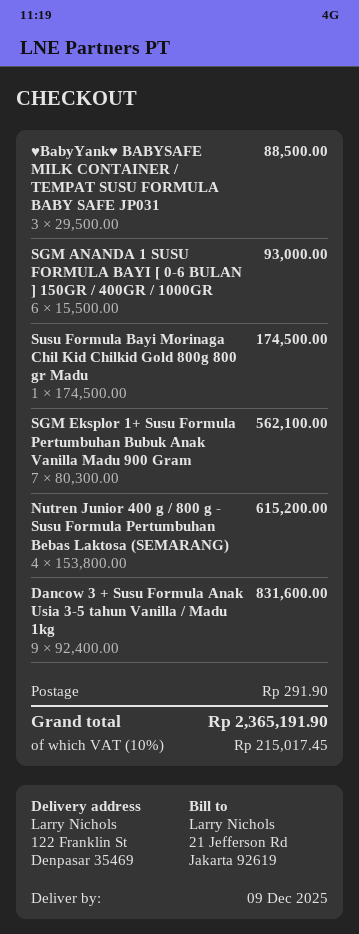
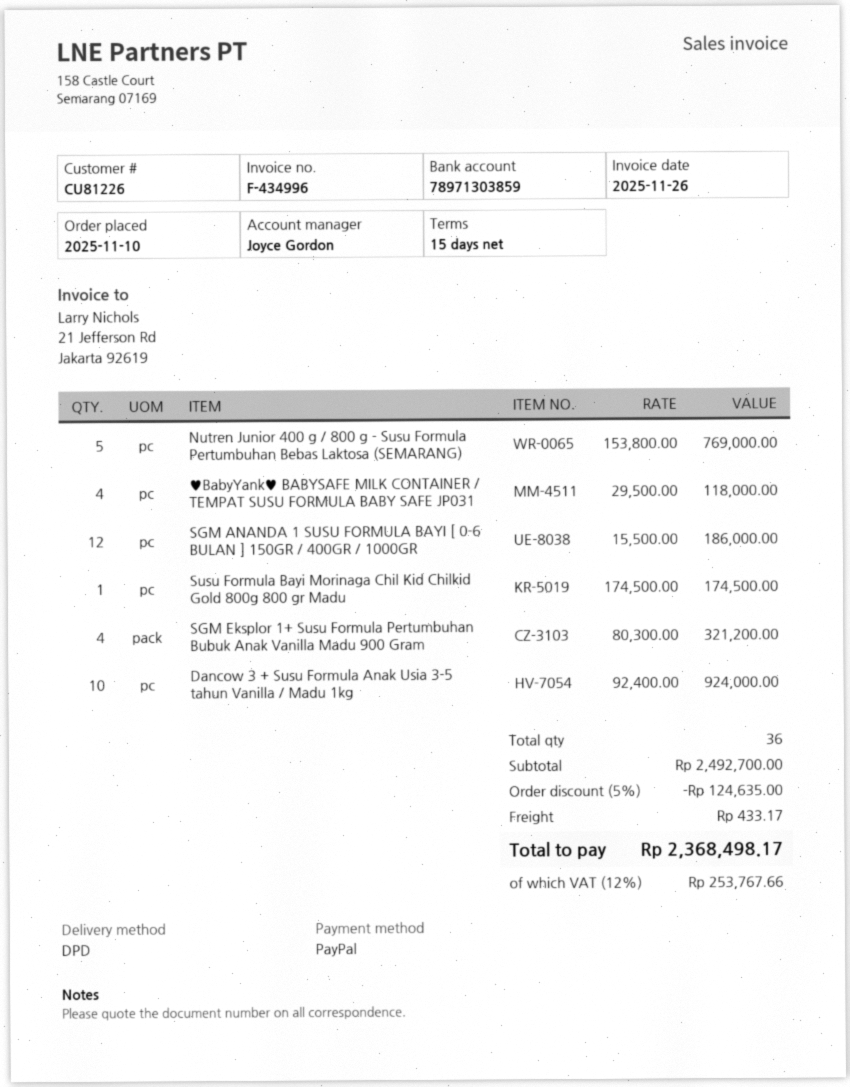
♥BabyYank♥ BABYSAFE MILK CONTAINER / TEMPAT SUSU FORMULA BABY SAFE JP031: 3 x 29500.00 = 88500.00 -> 4 x 29500.00 = 118000.00
SGM ANANDA 1 SUSU FORMULA BAYI [ 0-6 BULAN ] 150GR / 400GR / 1000GR: 6 x 15500.00 = 93000.00 -> 12 x 15500.00 = 186000.00
SGM Eksplor 1+ Susu Formula Pertumbuhan Bubuk Anak Vanilla Madu 900 Gram: 7 x 80300.00 = 562100.00 -> 4 x 80300.00 = 321200.00
Nutren Junior 400 g / 800 g - Susu Formula Pertumbuhan Bebas Laktosa (SEMARANG): 4 x 153800.00 = 615200.00 -> 5 x 153800.00 = 769000.00
Dancow 3 + Susu Formula Anak Usia 3-5 tahun Vanilla / Madu 1kg: 9 x 92400.00 = 831600.00 -> 10 x 92400.00 = 924000.00
discount: none -> 5% = 124635.00
shipping: 291.90 -> 433.17
tax: 10% = 215017.45 -> 12% = 253767.66
total: 2365191.90 -> 2368498.17

